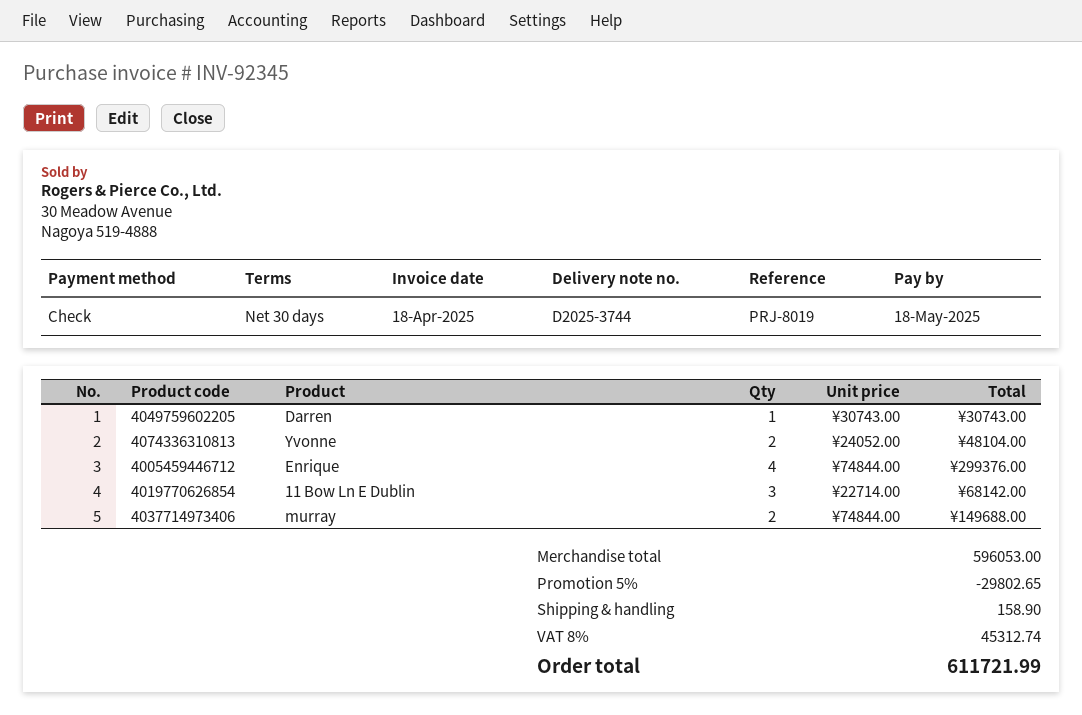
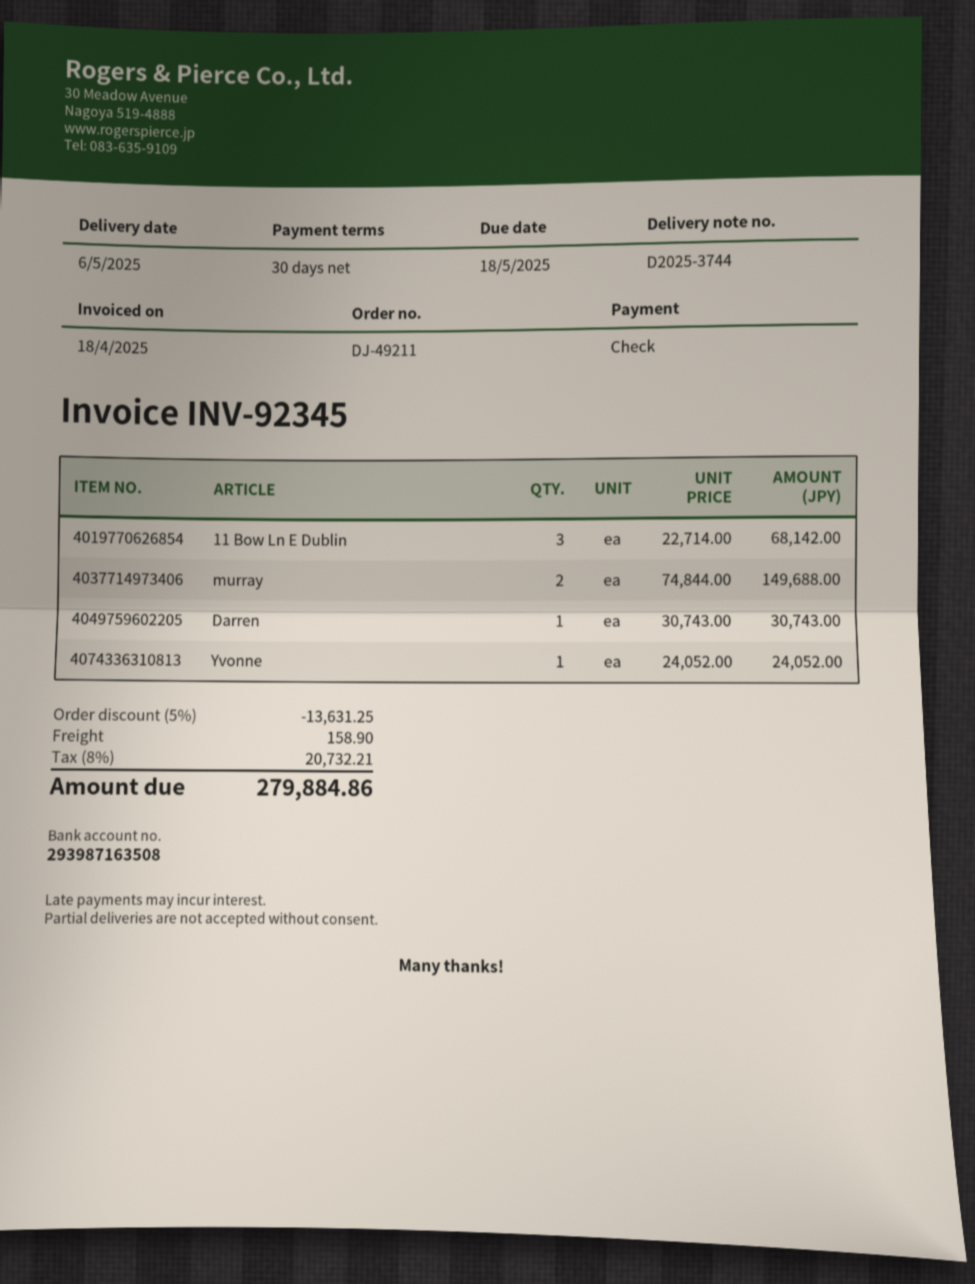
Yvonne: 2 x 24052.00 = 48104.00 -> 1 x 24052.00 = 24052.00
Enrique: 4 x 74844.00 = 299376.00 -> none
discount: 5% = 29802.65 -> 5% = 13631.25
tax: 8% = 45312.74 -> 8% = 20732.21
total: 611721.99 -> 279884.86

